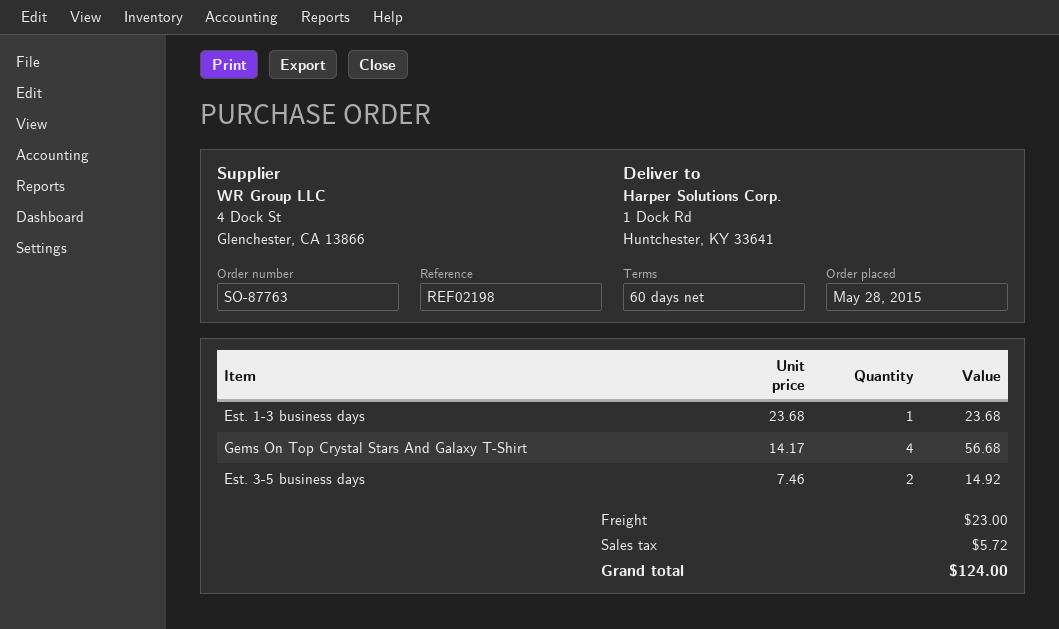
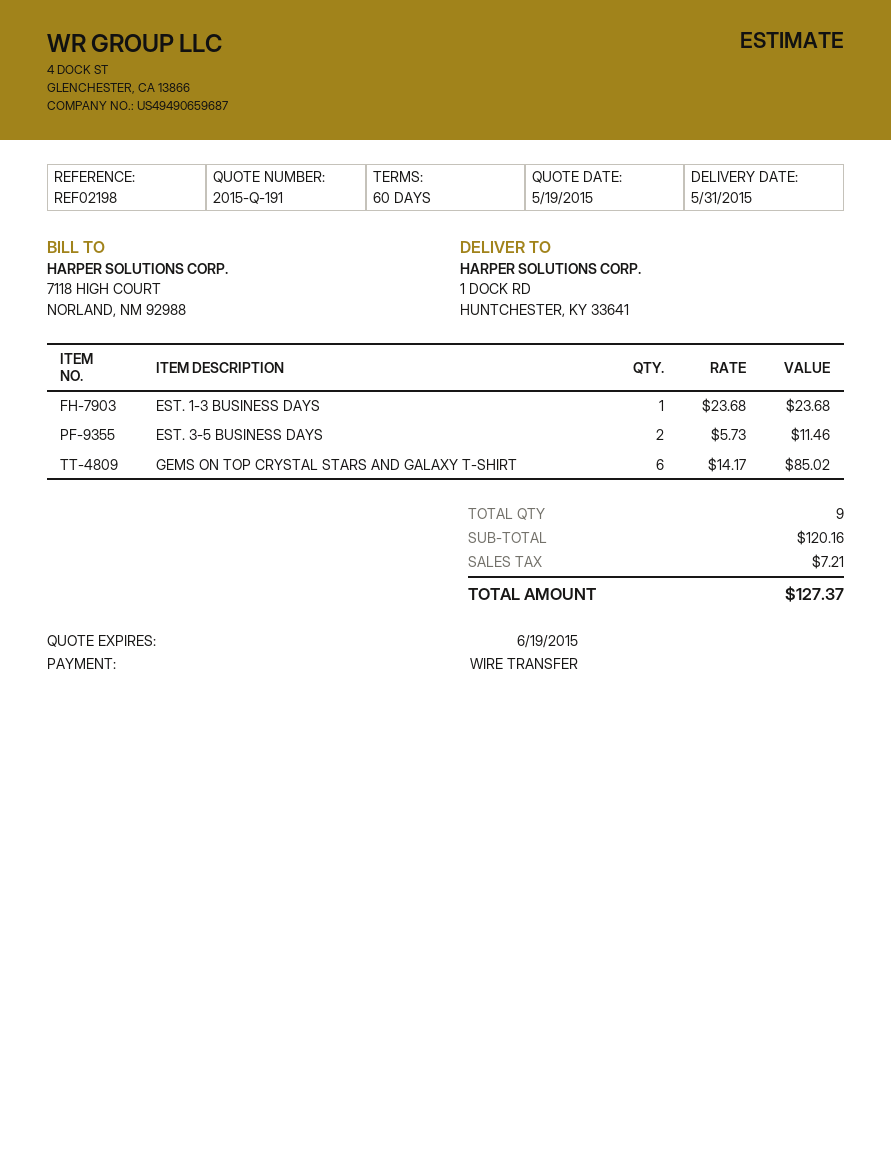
Gems On Top Crystal Stars And Galaxy T-Shirt: 4 x 14.17 = 56.68 -> 6 x 14.17 = 85.02
Est. 3-5 business days: 2 x 7.46 = 14.92 -> 2 x 5.73 = 11.46
shipping: 23.00 -> none
tax: 5.72 -> 7.21
total: 124.00 -> 127.37

